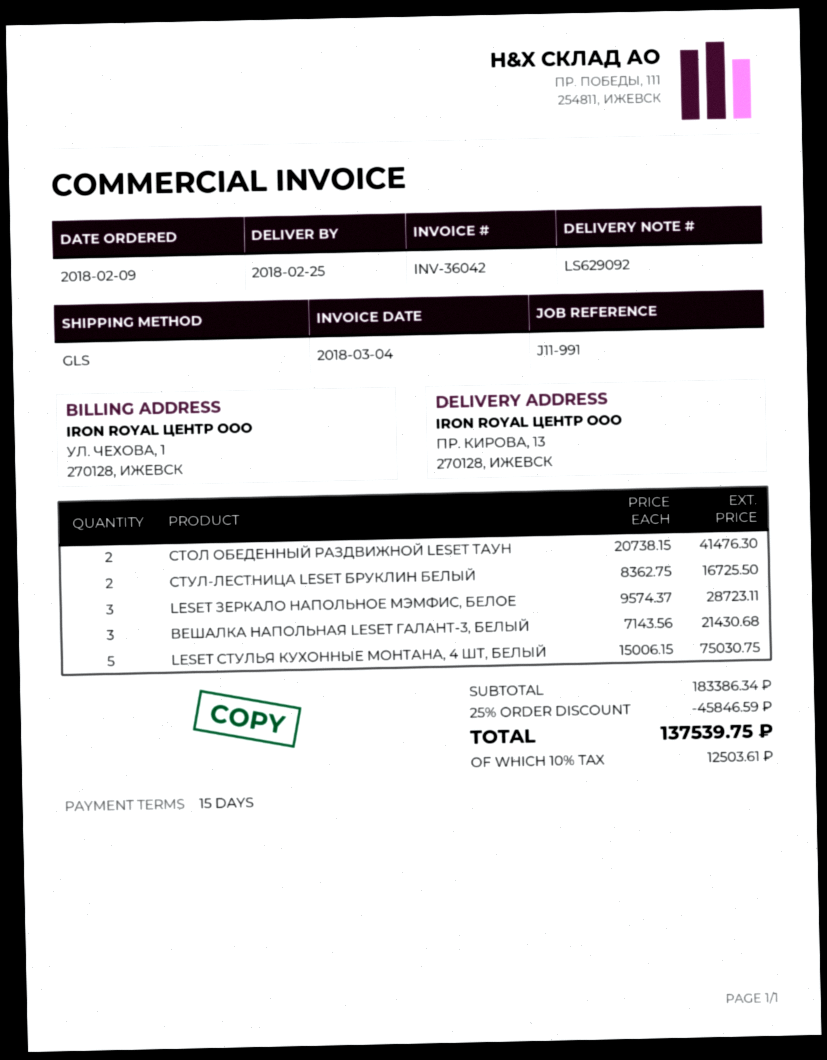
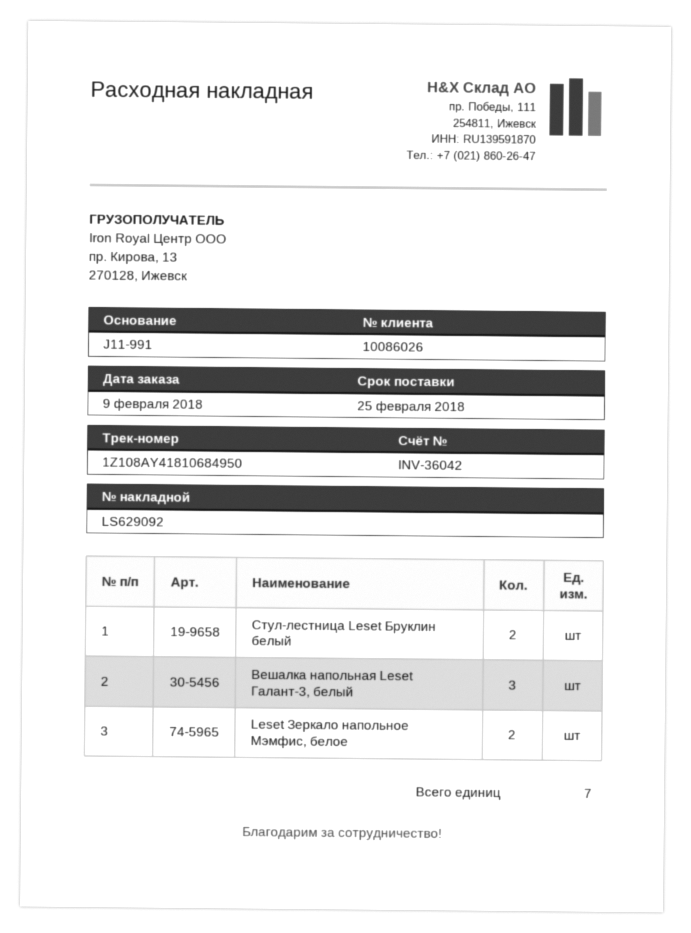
СТОЛ ОБЕДЕННЫЙ РАЗДВИЖНОЙ LESET ТАУН: 2 -> none
LESET ЗЕРКАЛО НАПОЛЬНОЕ МЭМФИС, БЕЛОЕ: 3 -> 2
LESET СТУЛЬЯ КУХОННЫЕ МОНТАНА, 4 ШТ, БЕЛЫЙ: 5 -> none

